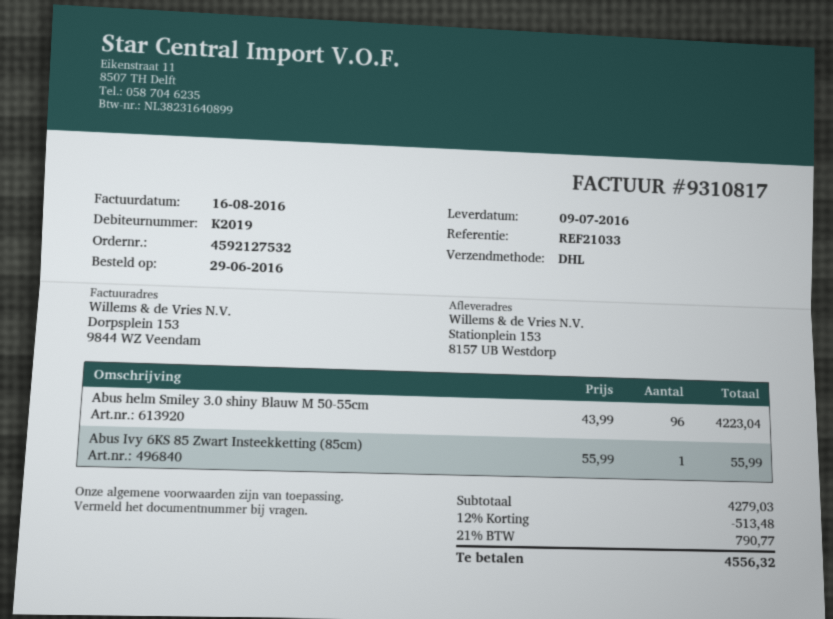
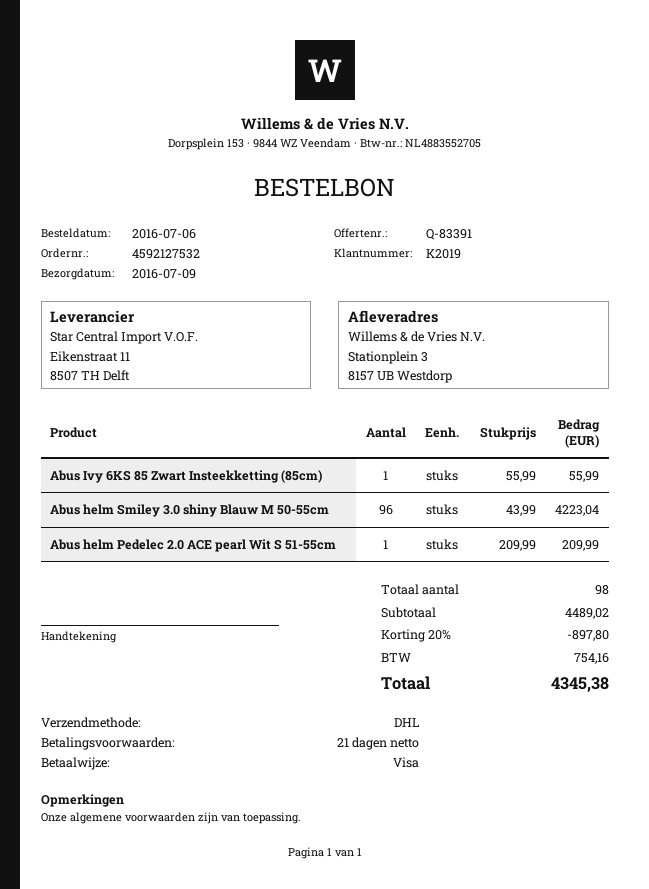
order date: 2016-06-29 -> 2016-07-06
ship to: Stationplein 153, 8157 UB Westdorp -> Stationplein 3, 8157 UB Westdorp
Abus helm Pedelec 2.0 ACE pearl Wit S 51-55cm: none -> 1 x 209.99 = 209.99
subtotal: 4279.03 -> 4489.02
discount: 12% = 513.48 -> 20% = 897.80
tax: 790.77 -> 754.16
total: 4556.32 -> 4345.38

